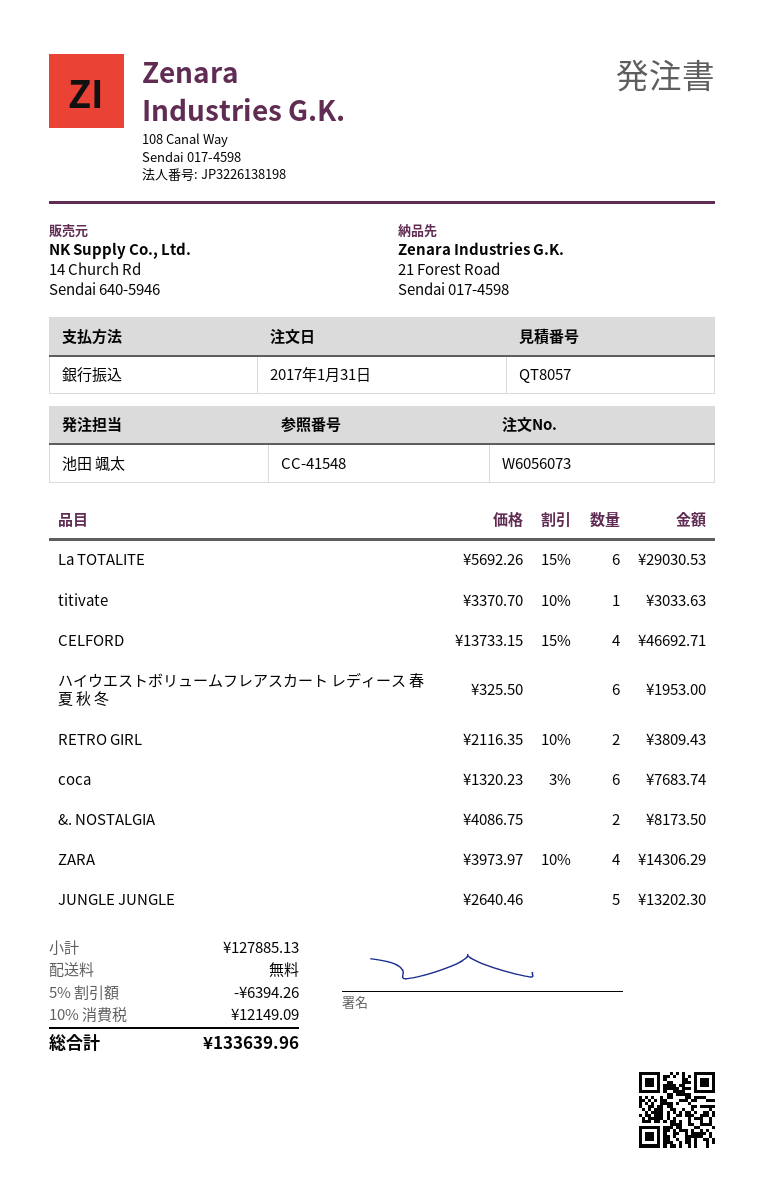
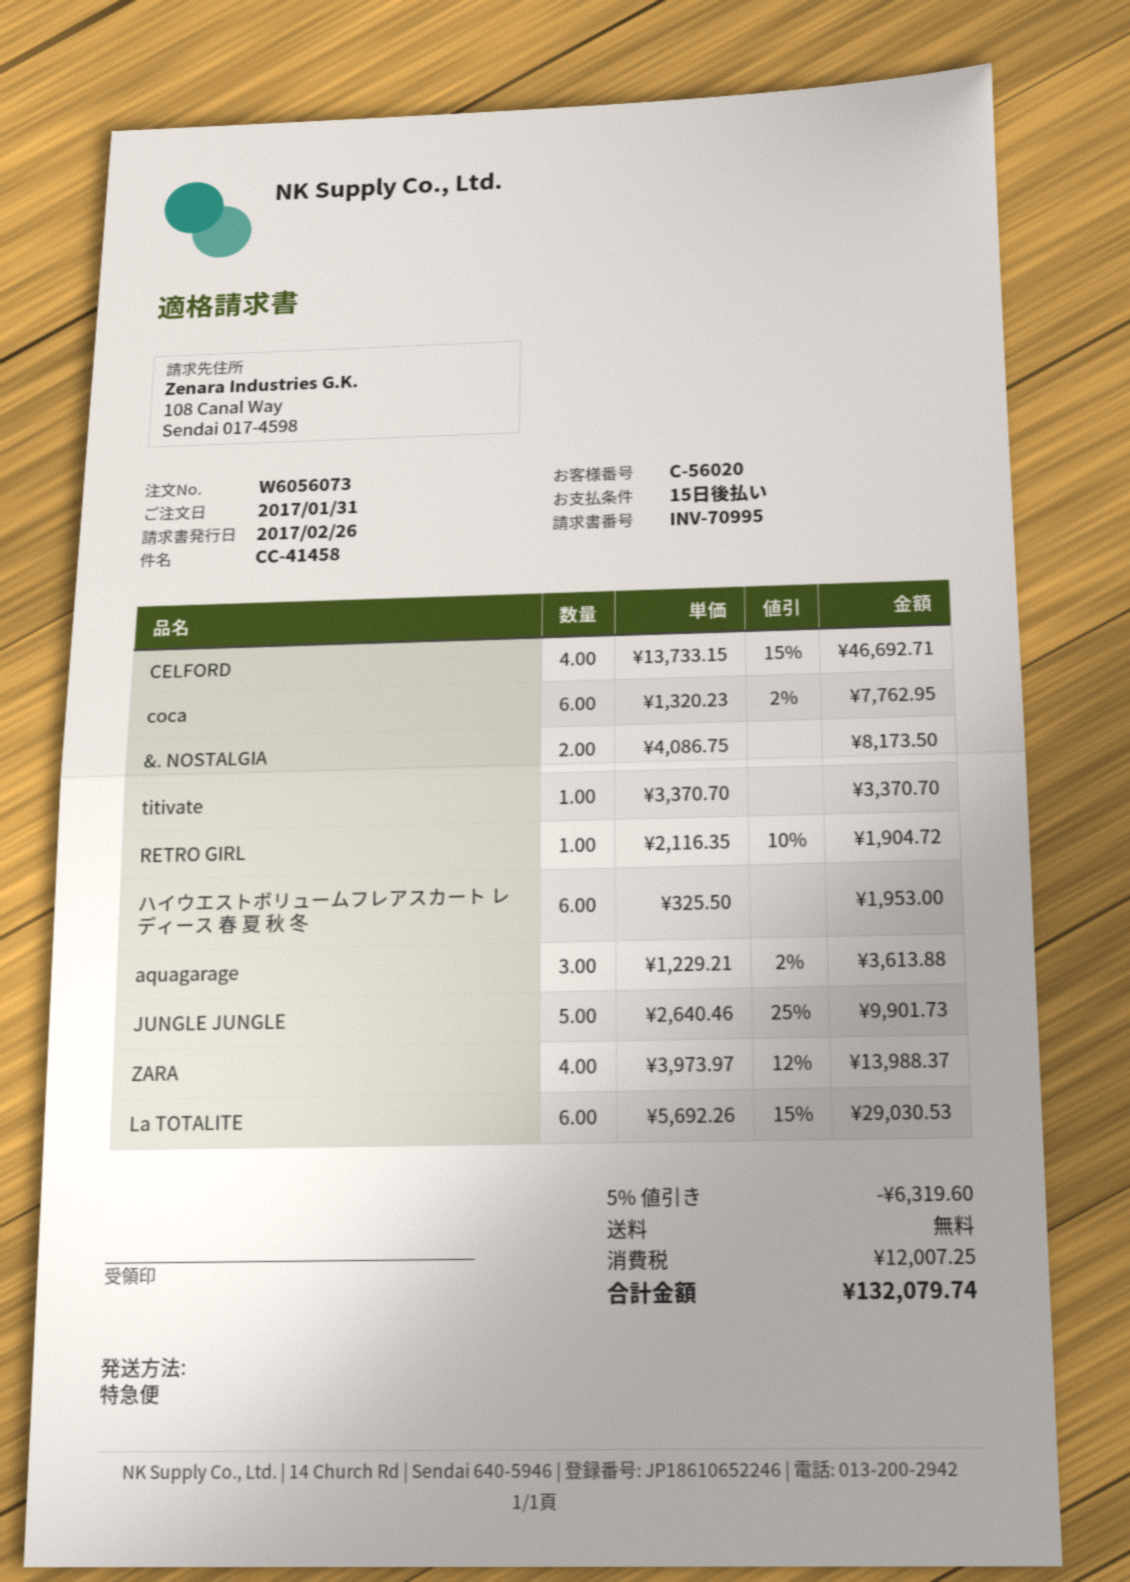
reference: CC-41548 -> CC-41458
titivate: 1 x 3370.70 - 10% = 3033.63 -> 1 x 3370.70 = 3370.70
RETRO GIRL: 2 x 2116.35 - 10% = 3809.43 -> 1 x 2116.35 - 10% = 1904.72
coca: 6 x 1320.23 - 3% = 7683.74 -> 6 x 1320.23 - 2% = 7762.95
ZARA: 4 x 3973.97 - 10% = 14306.29 -> 4 x 3973.97 - 12% = 13988.37
JUNGLE JUNGLE: 5 x 2640.46 = 13202.30 -> 5 x 2640.46 - 25% = 9901.73
aquagarage: none -> 3 x 1229.21 - 2% = 3613.88
discount: 5% = 6394.26 -> 5% = 6319.60
tax: 12149.09 -> 12007.25
total: 133639.96 -> 132079.74

